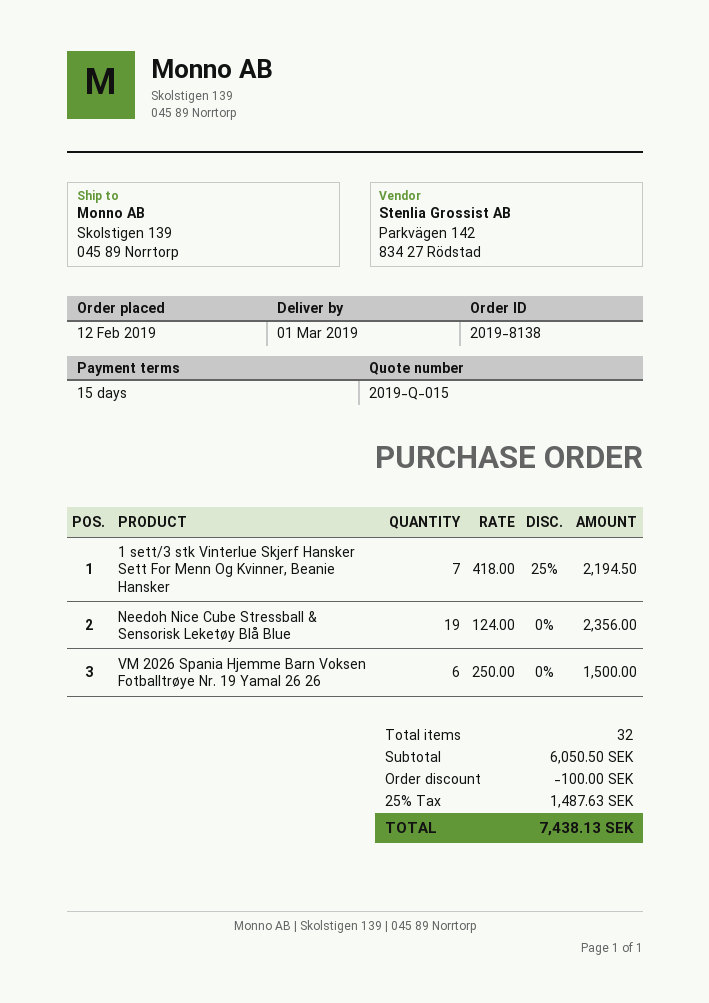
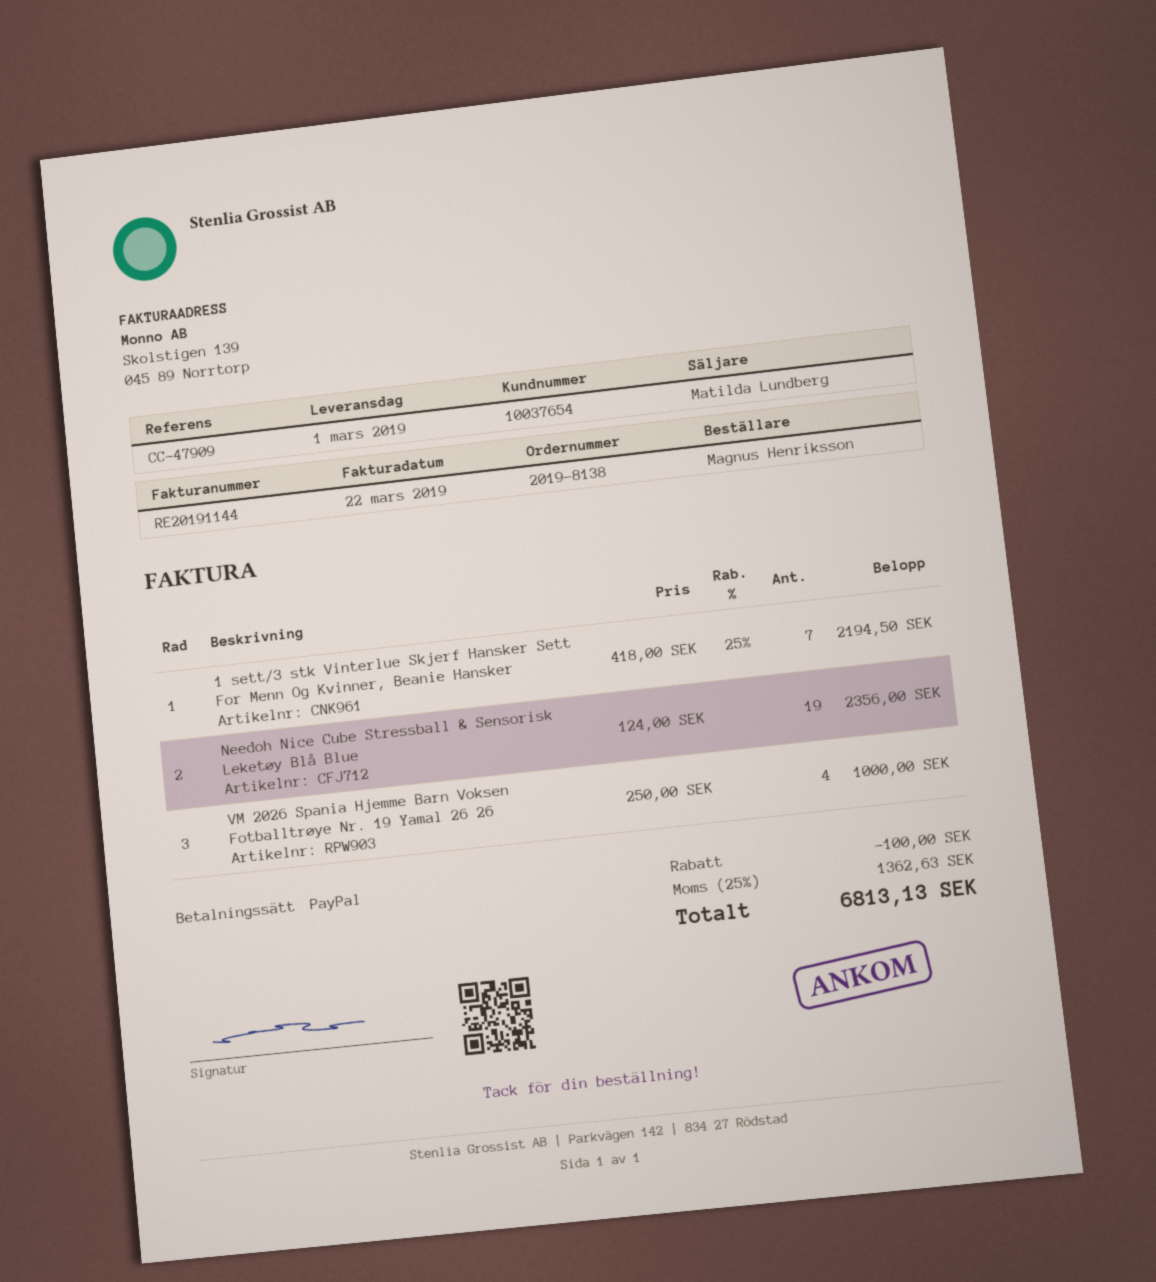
VM 2026 Spania Hjemme Barn Voksen Fotballtrøye Nr. 19 Yamal 26 26: 6 x 250.00 = 1500.00 -> 4 x 250.00 = 1000.00
tax: 25% = 1487.63 -> 25% = 1362.63
total: 7438.13 -> 6813.13

